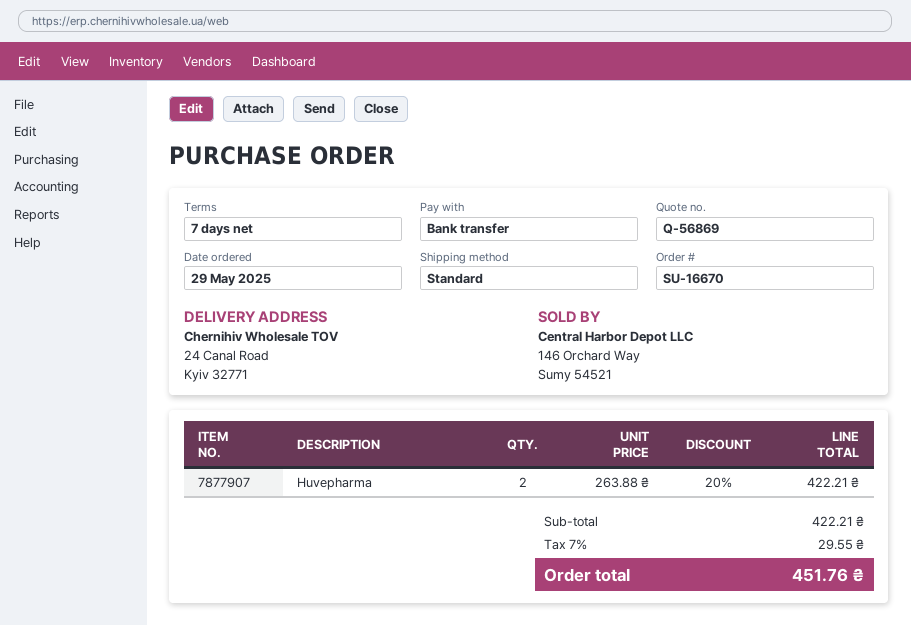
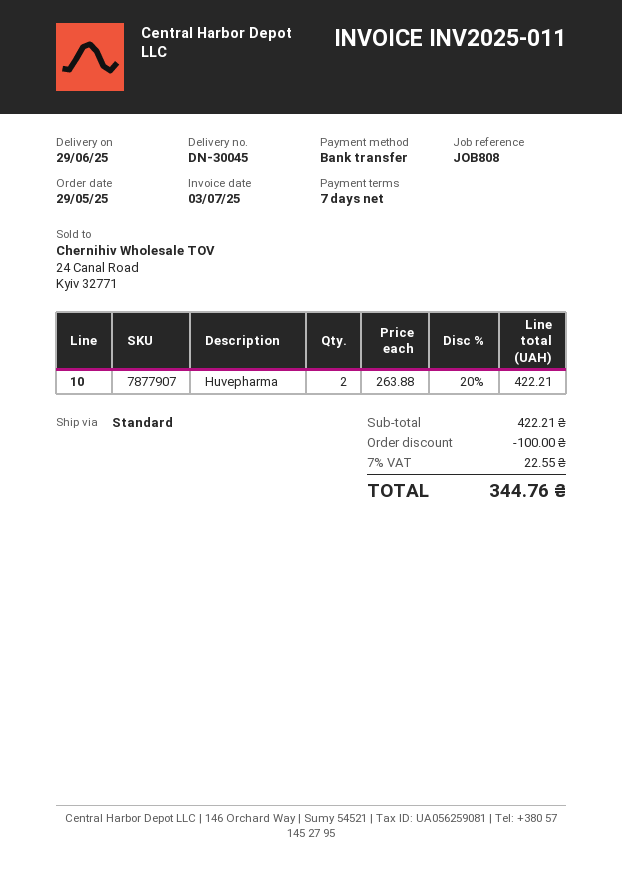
discount: none -> 100.00
tax: 7% = 29.55 -> 7% = 22.55
total: 451.76 -> 344.76

